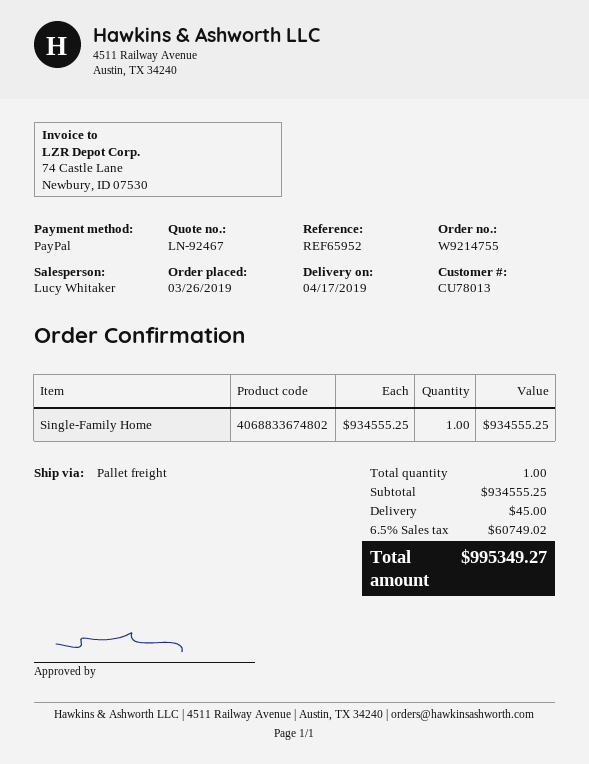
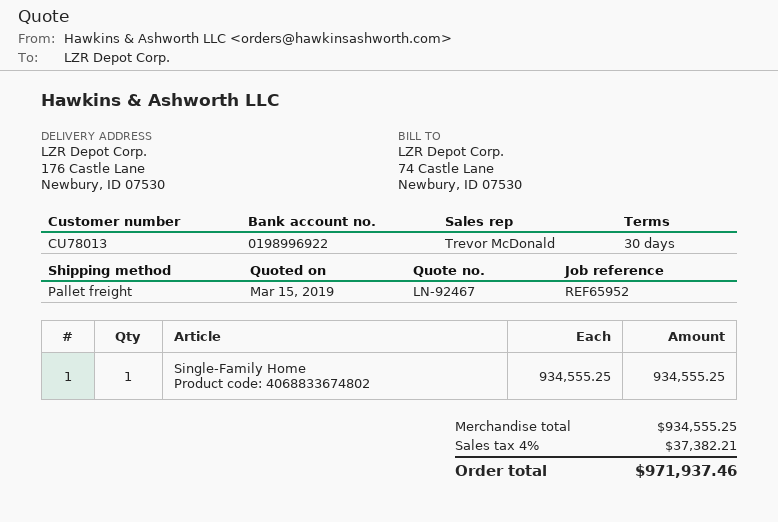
sales rep: Lucy Whitaker -> Trevor McDonald
shipping: 45.00 -> none
tax: 6.5% = 60749.02 -> 4% = 37382.21
total: 995349.27 -> 971937.46

